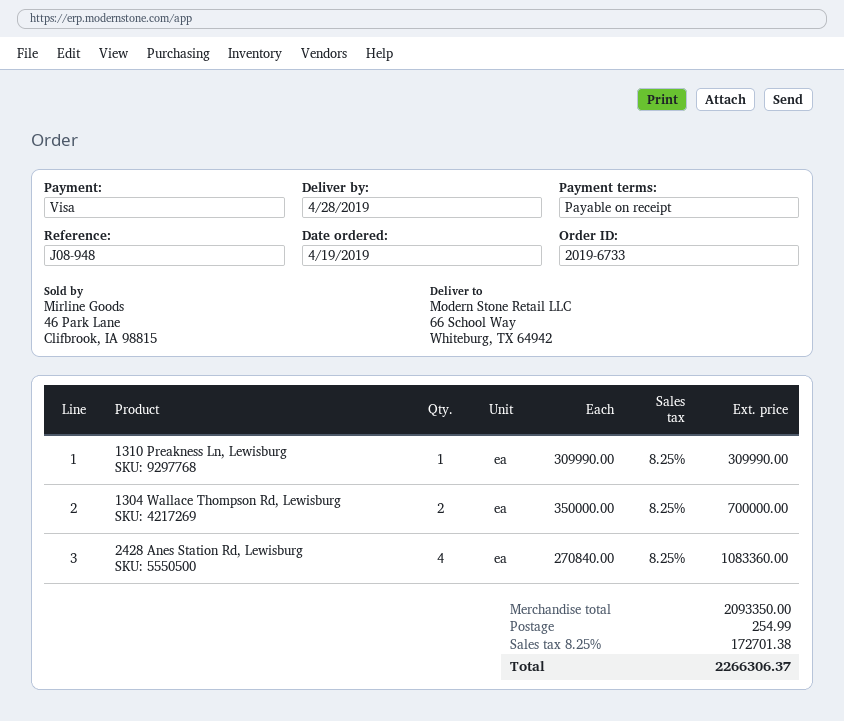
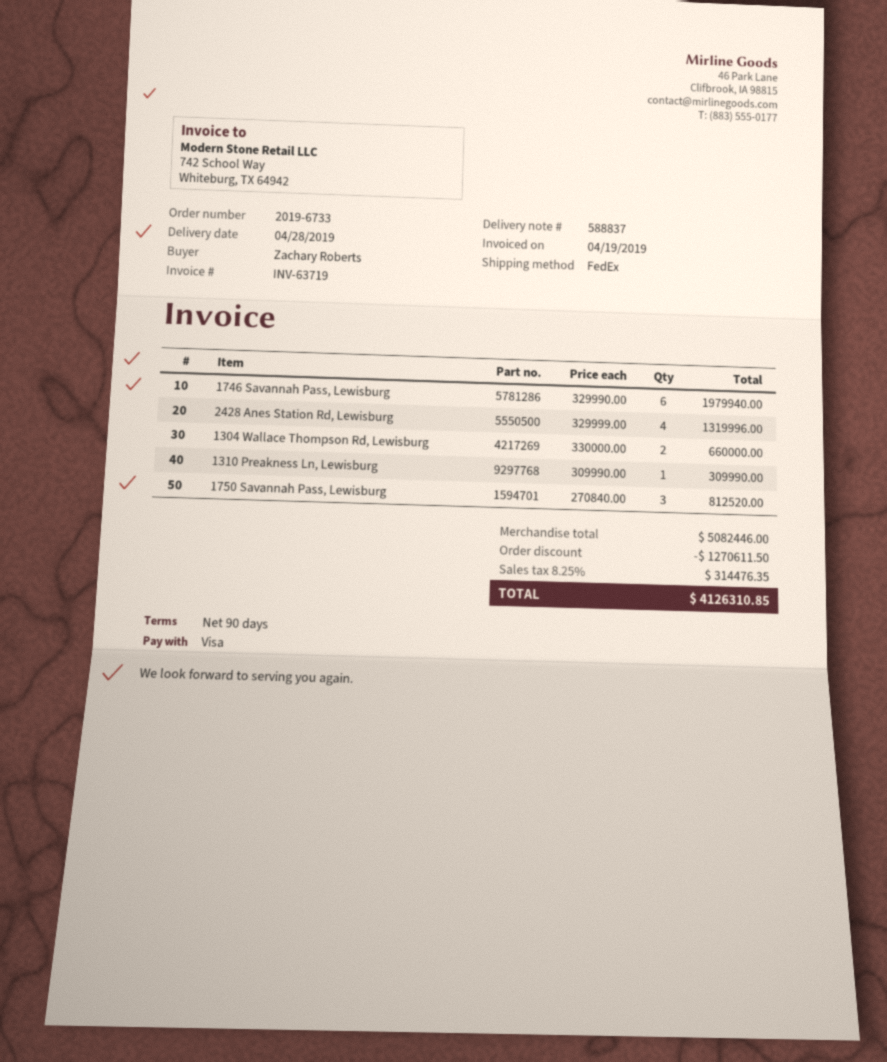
payment terms: on receipt -> 90 days
1304 Wallace Thompson Rd, Lewisburg: 2 x 350000.00 = 700000.00 -> 2 x 330000.00 = 660000.00
2428 Anes Station Rd, Lewisburg: 4 x 270840.00 = 1083360.00 -> 4 x 329999.00 = 1319996.00
1746 Savannah Pass, Lewisburg: none -> 6 x 329990.00 = 1979940.00
1750 Savannah Pass, Lewisburg: none -> 3 x 270840.00 = 812520.00
subtotal: 2093350.00 -> 5082446.00
discount: none -> 1270611.50
shipping: 254.99 -> none
tax: 8.25% = 172701.38 -> 8.25% = 314476.35
total: 2266306.37 -> 4126310.85

